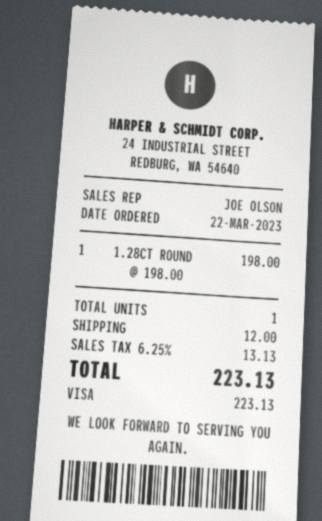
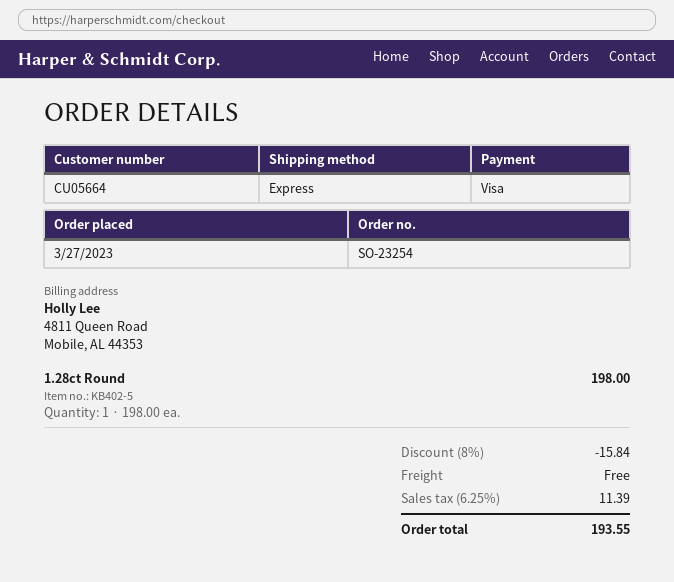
order date: 2023-03-22 -> 2023-03-27
discount: none -> 8% = 15.84
shipping: 12.00 -> 0.00
tax: 6.25% = 13.13 -> 6.25% = 11.39
total: 223.13 -> 193.55

